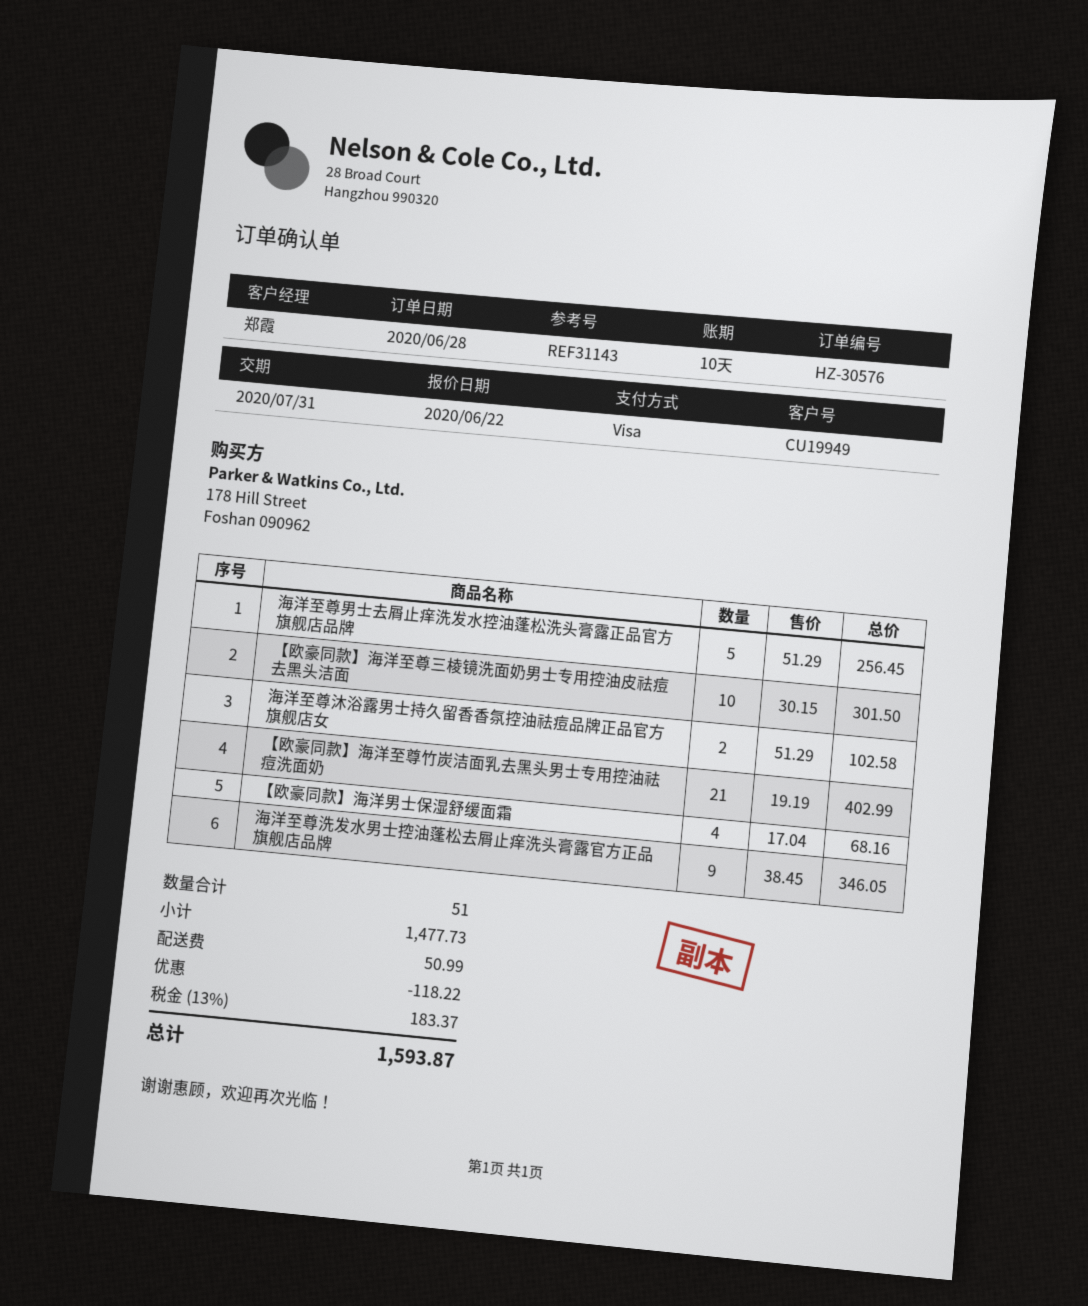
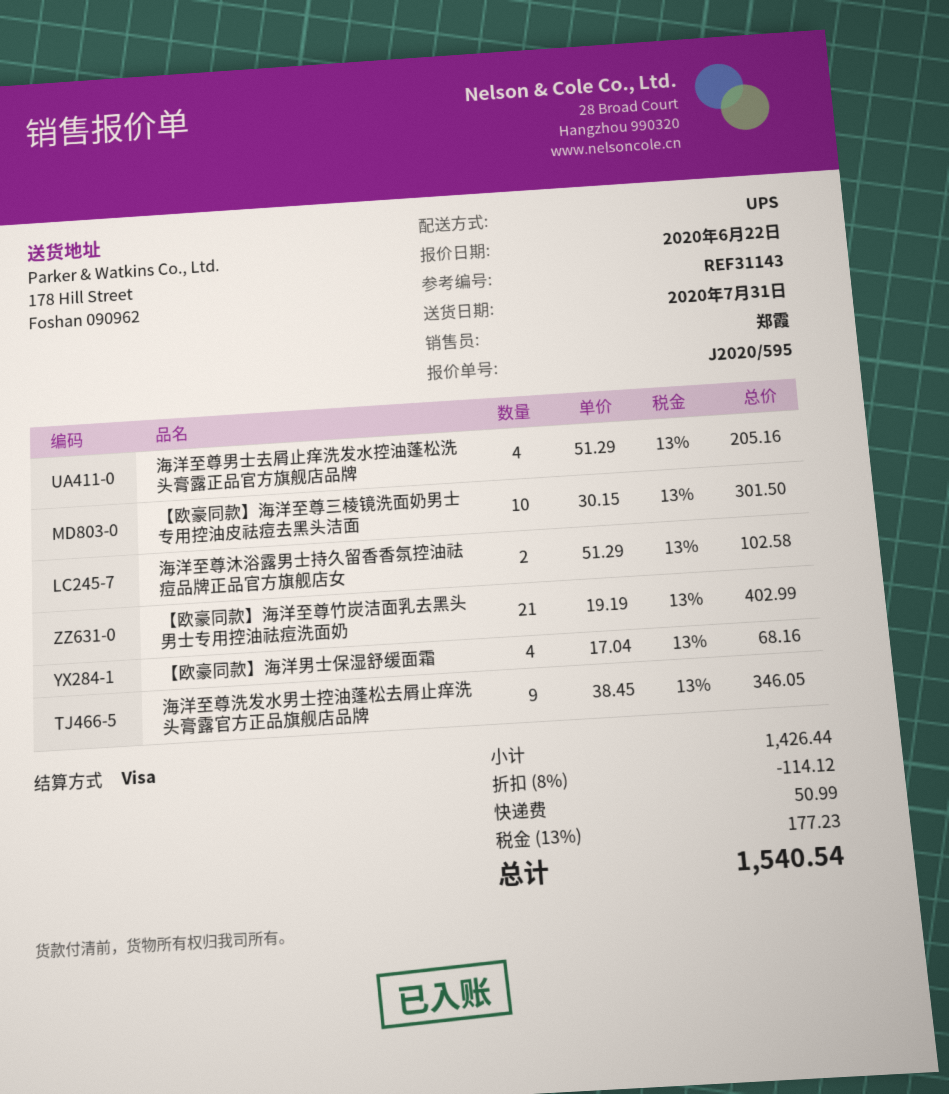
海洋至尊男士去屑止痒洗发水控油蓬松洗头膏露正品官方旗舰店品牌: 5 x 51.29 = 256.45 -> 4 x 51.29 = 205.16
subtotal: 1477.73 -> 1426.44
discount: 118.22 -> 114.12
tax: 13% = 183.37 -> 13% = 177.23
total: 1593.87 -> 1540.54

